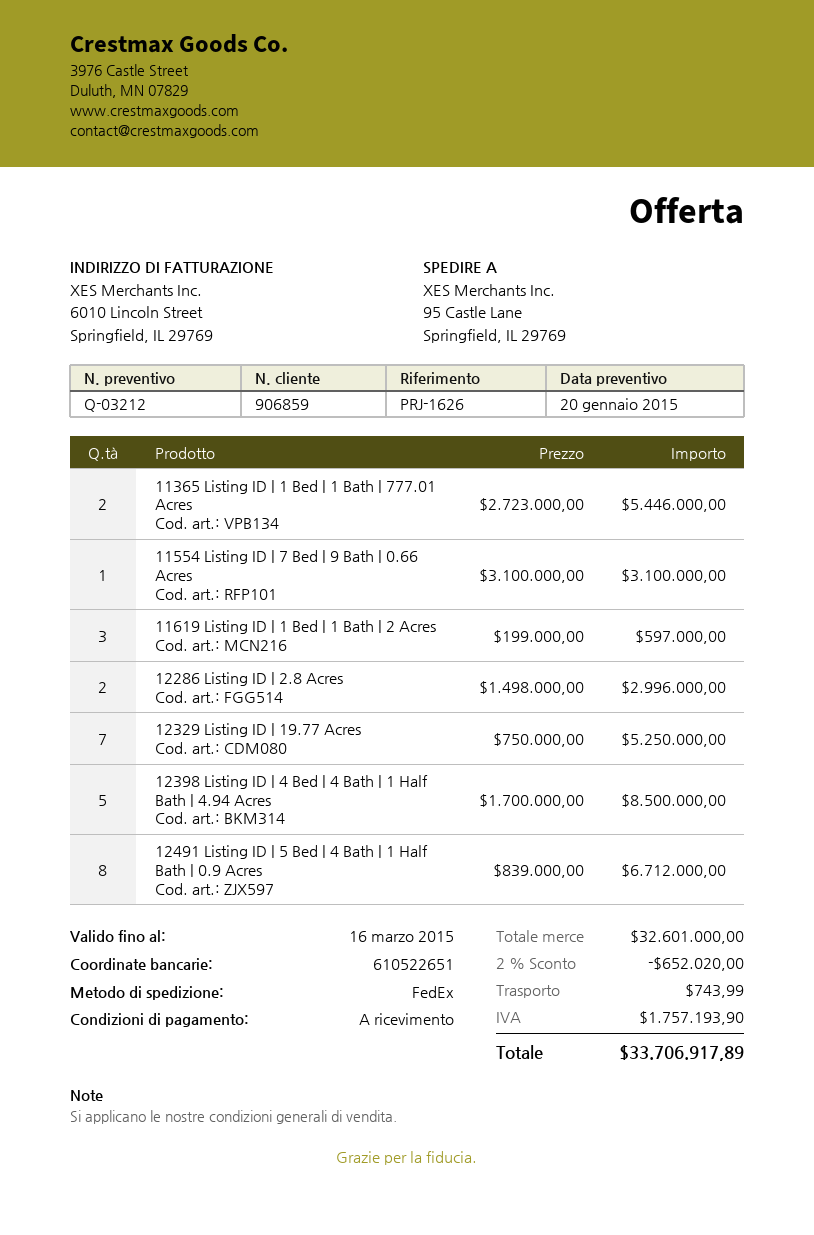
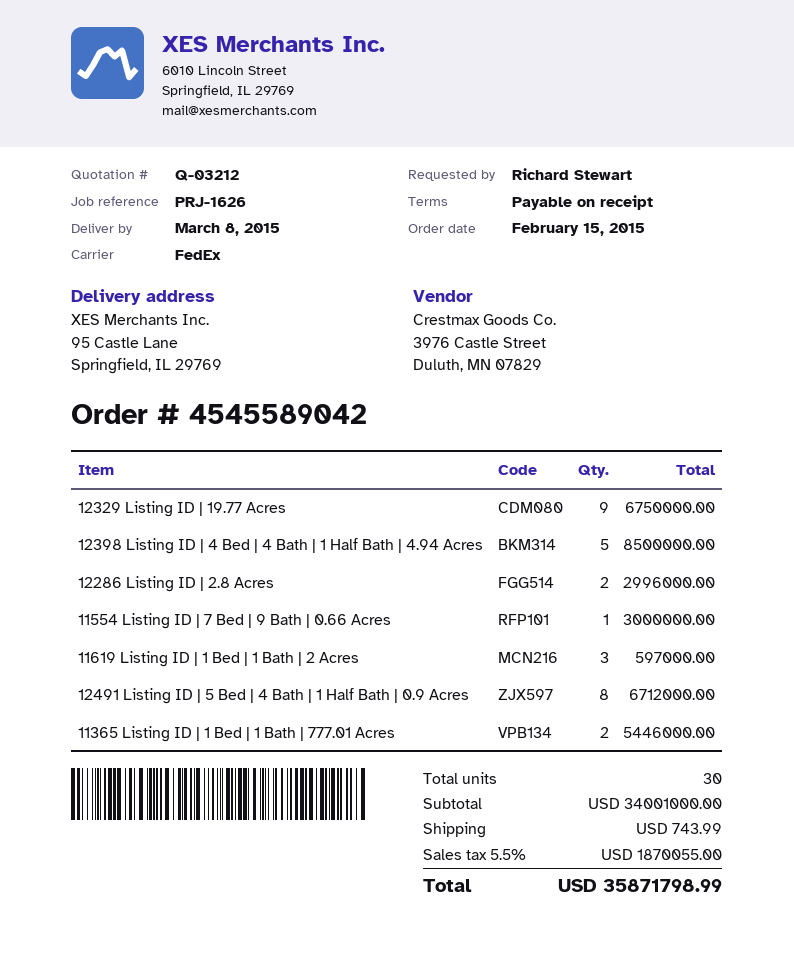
11554 Listing ID | 7 Bed | 9 Bath | 0.66 Acres: 1 for 3100000.00 -> 1 for 3000000.00
12329 Listing ID | 19.77 Acres: 7 for 5250000.00 -> 9 for 6750000.00
subtotal: 32601000.00 -> 34001000.00
discount: 2% = 652020.00 -> none
tax: 1757193.90 -> 1870055.00
total: 33706917.89 -> 35871798.99

